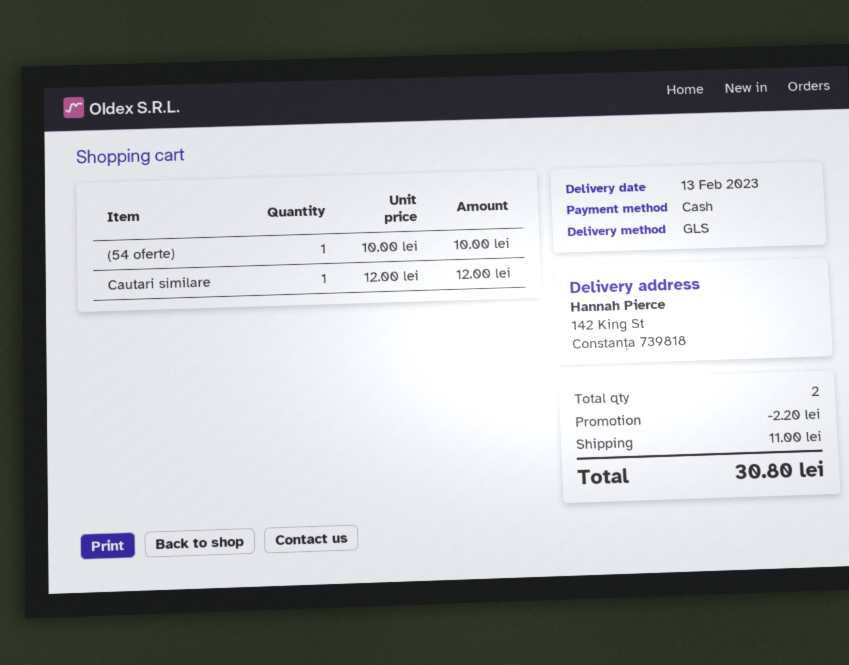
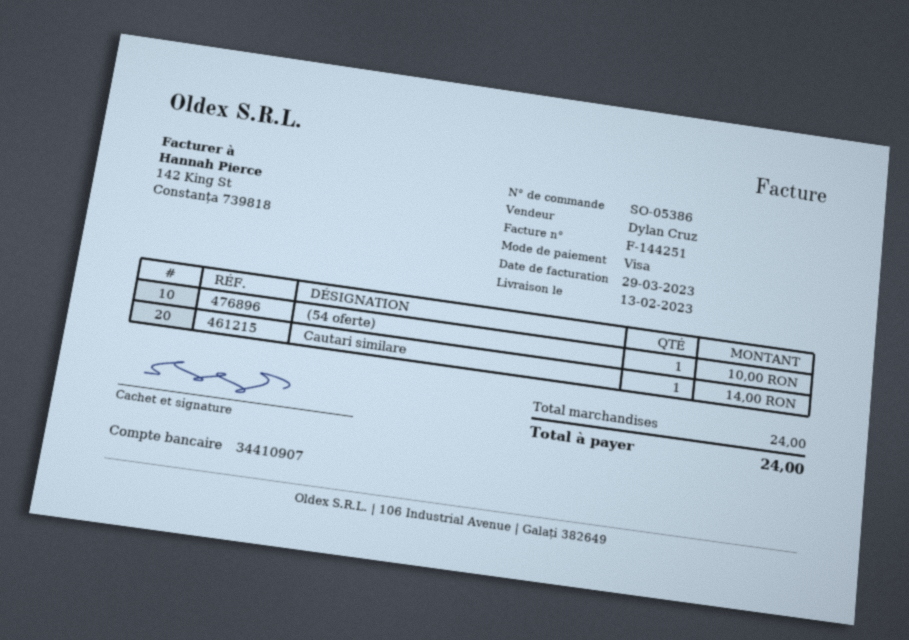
payment method: cash -> Visa
Cautari similare: 1 for 12.00 -> 1 for 14.00
discount: 2.20 -> none
shipping: 11.00 -> none
total: 30.80 -> 24.00

